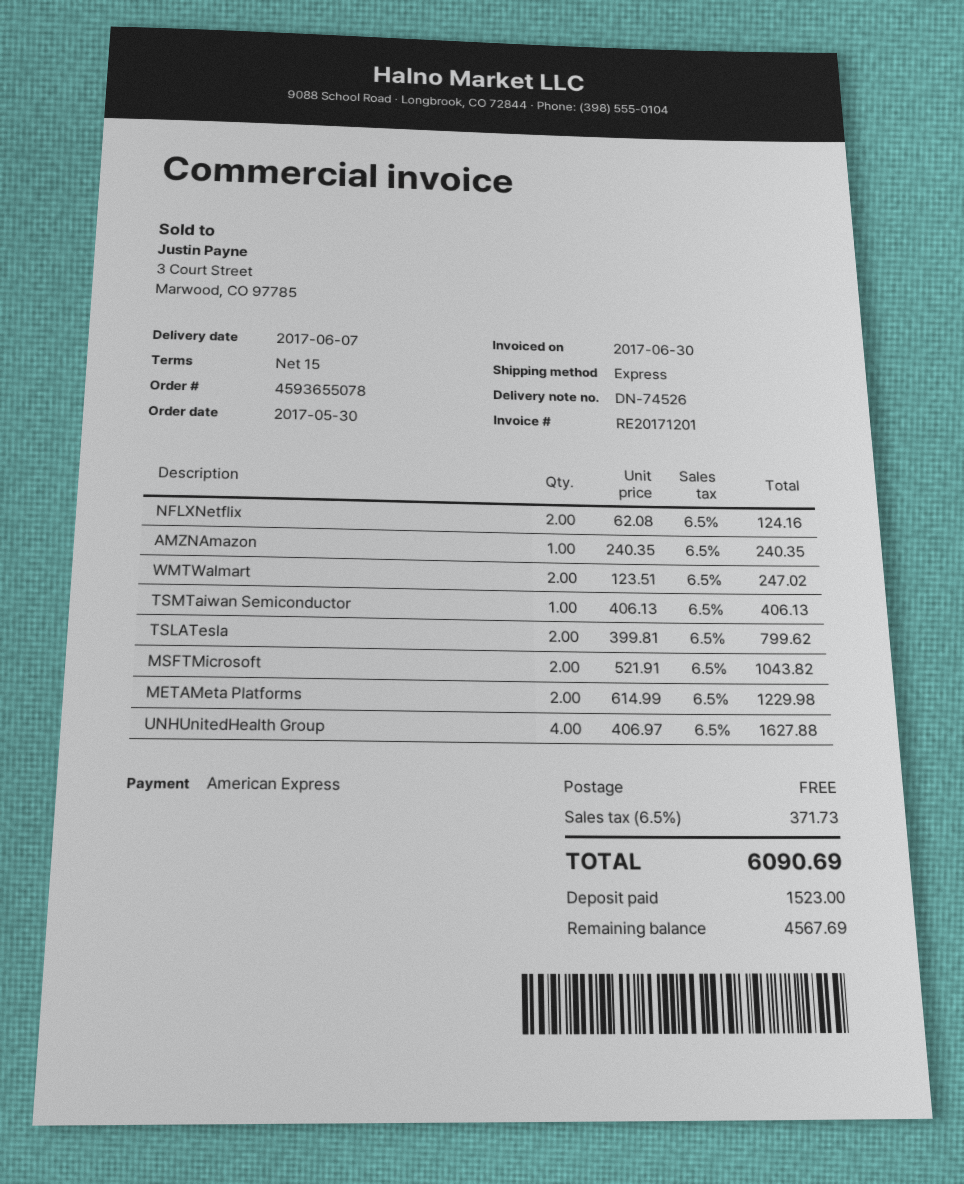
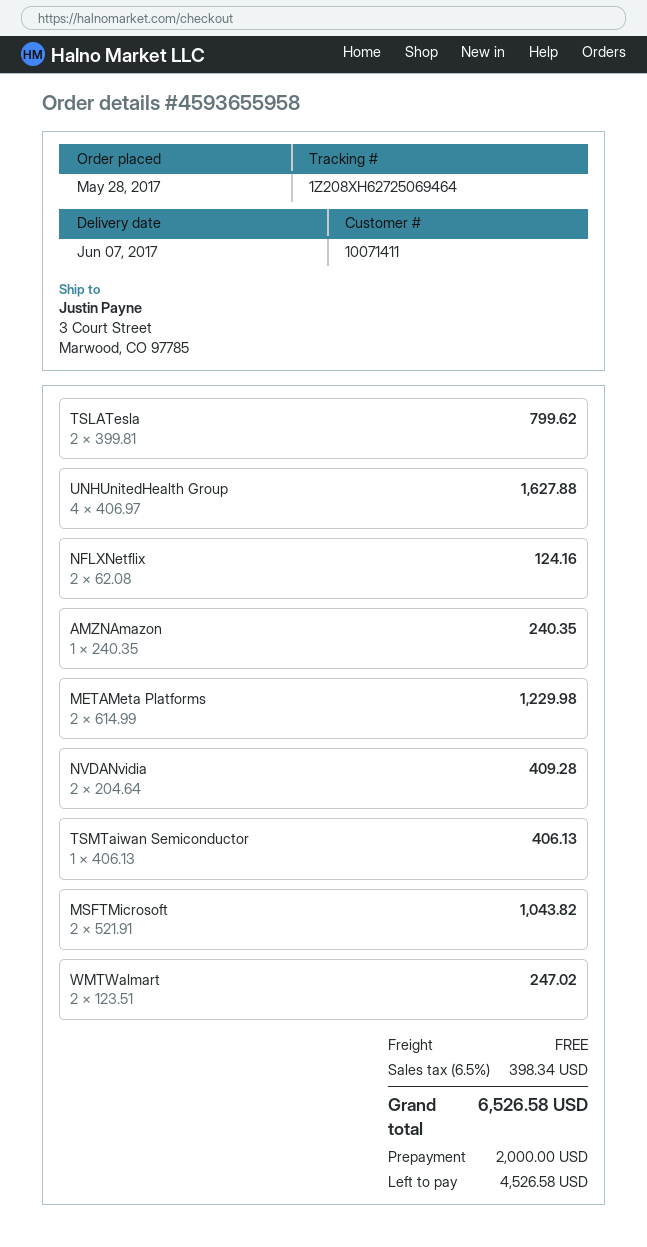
order number: 4593655078 -> 4593655958
order date: 2017-05-30 -> 2017-05-28
NVDANvidia: none -> 2 x 204.64 = 409.28
tax: 6.5% = 371.73 -> 6.5% = 398.34
total: 6090.69 -> 6526.58
deposit: 1523.00 -> 2000.00
balance: 4567.69 -> 4526.58

